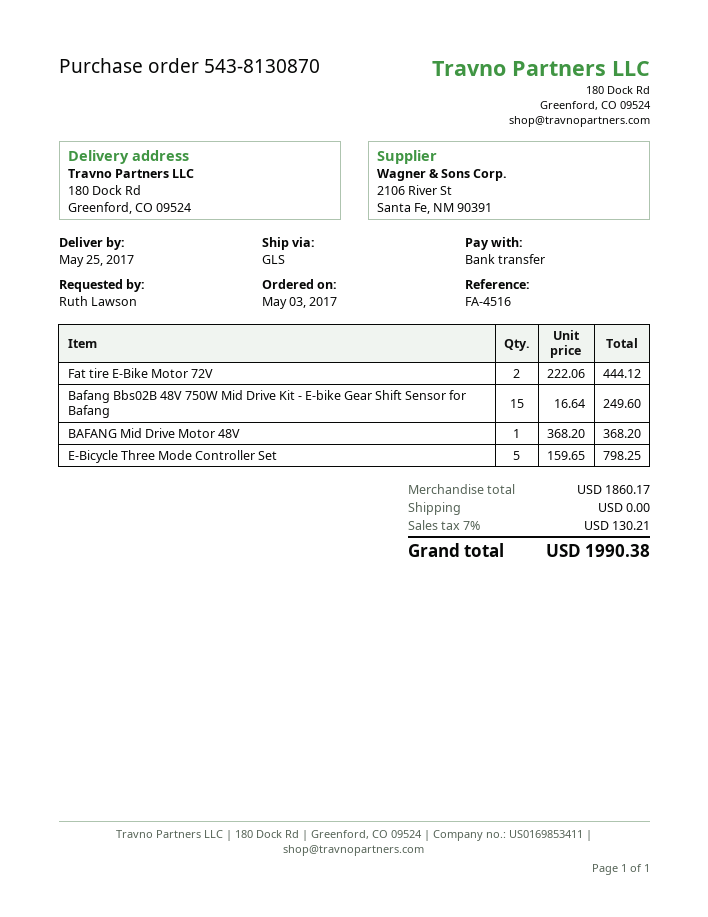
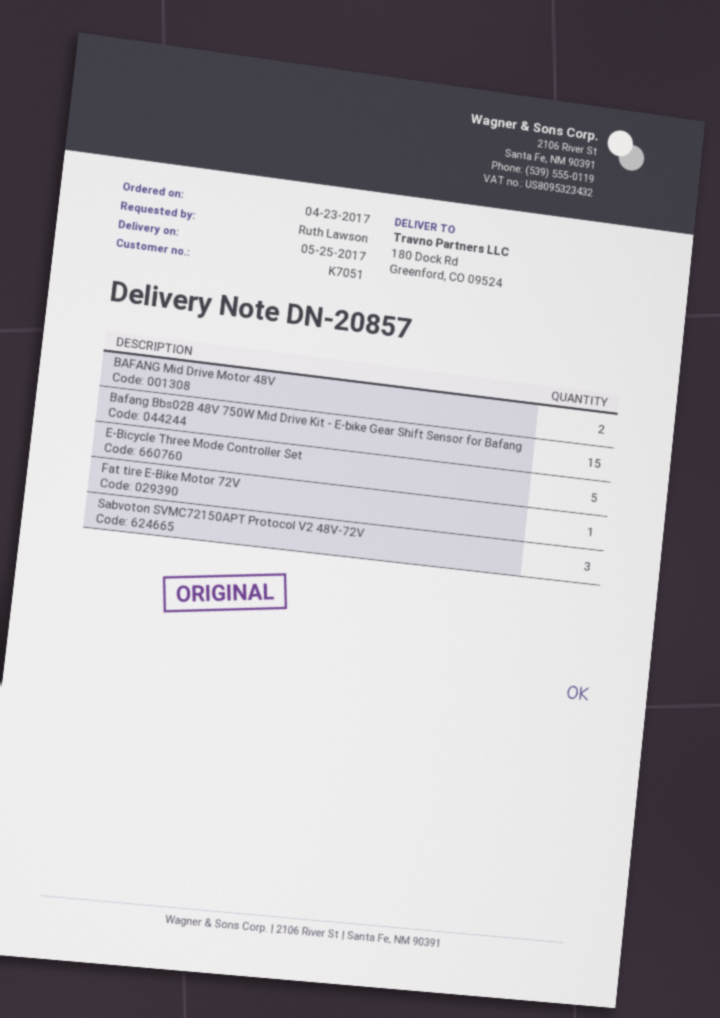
order date: 2017-05-03 -> 2017-04-23
Fat tire E-Bike Motor 72V: 2 -> 1
BAFANG Mid Drive Motor 48V: 1 -> 2
Sabvoton SVMC72150APT Protocol V2 48V-72V: none -> 3

